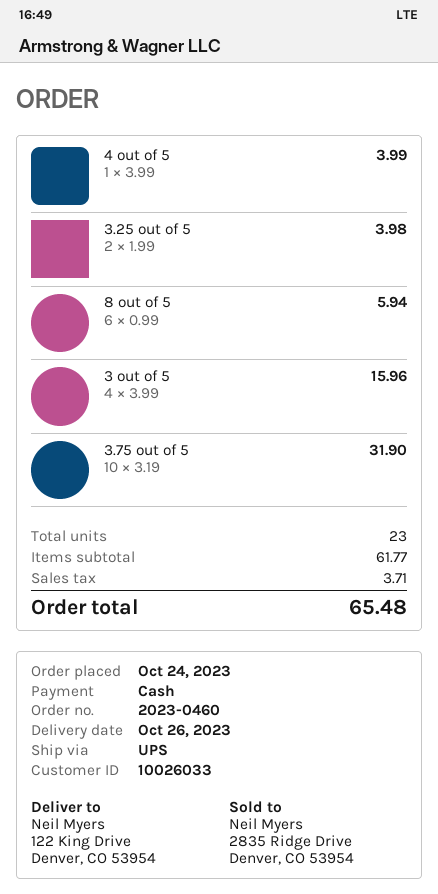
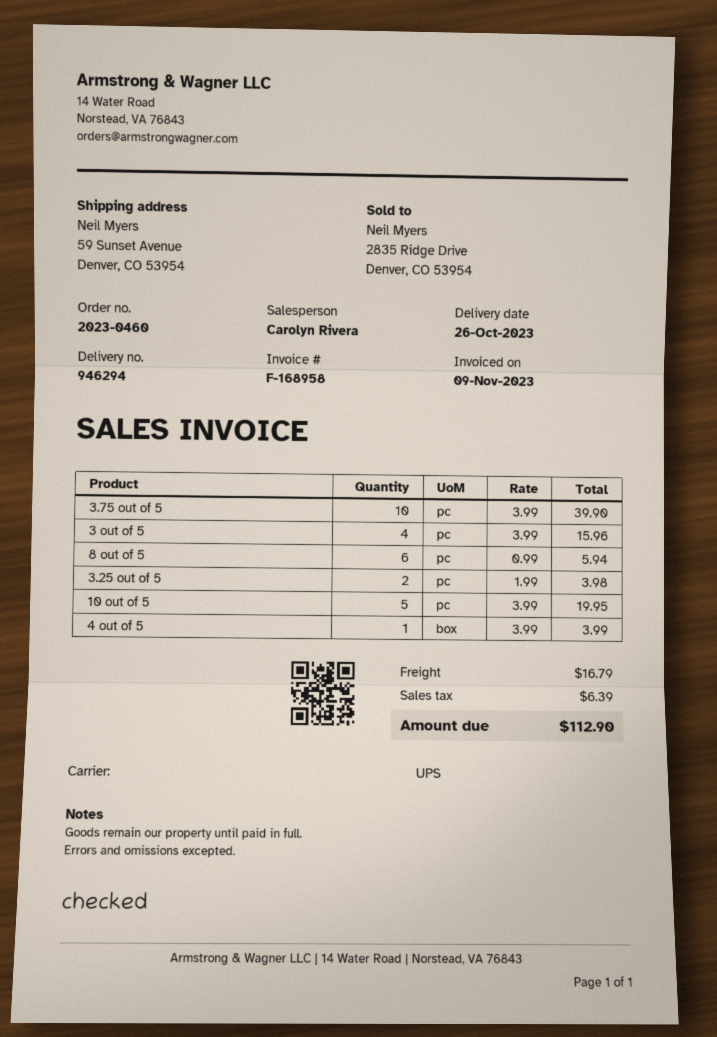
ship to: 122 King Drive, Denver, CO 53954 -> 59 Sunset Avenue, Denver, CO 53954
3.75 out of 5: 10 x 3.19 = 31.90 -> 10 x 3.99 = 39.90
10 out of 5: none -> 5 x 3.99 = 19.95
shipping: none -> 16.79
tax: 3.71 -> 6.39
total: 65.48 -> 112.90

